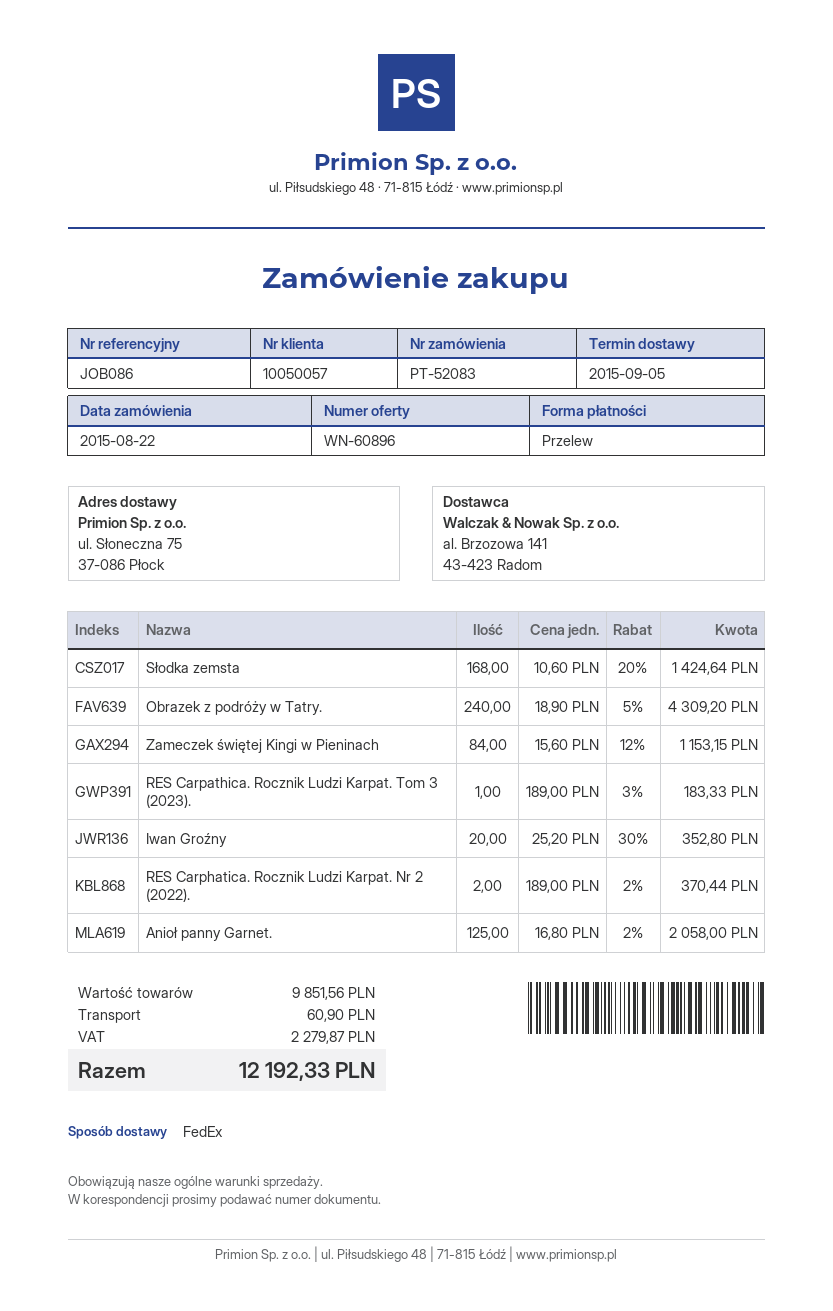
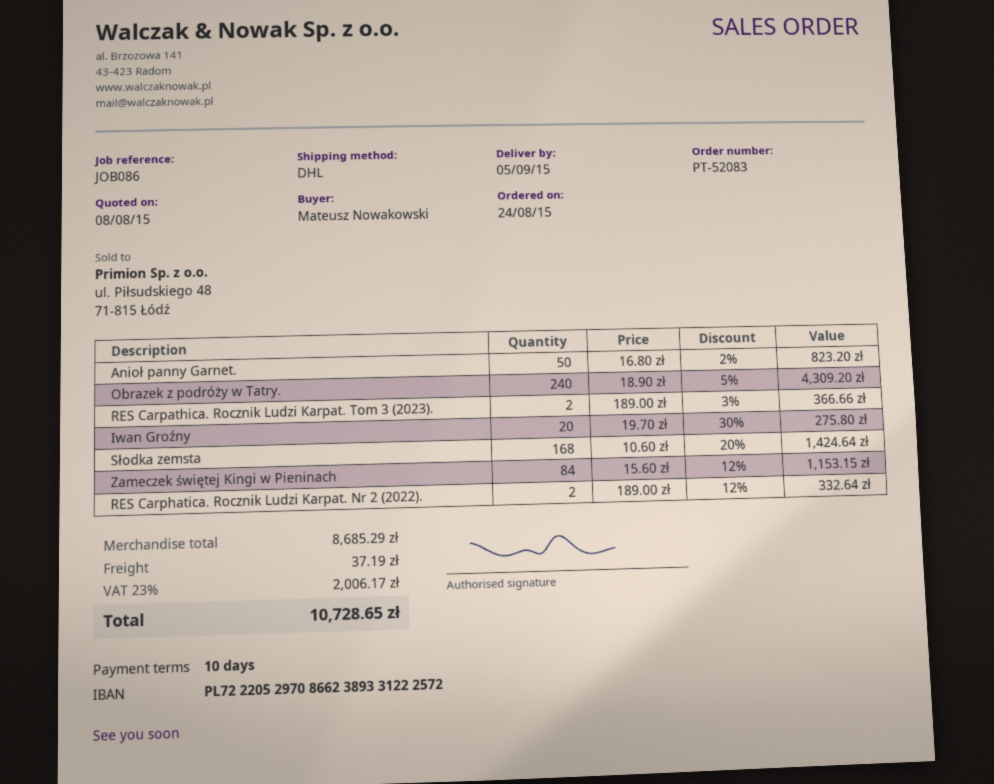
order date: 2015-08-22 -> 2015-08-24
shipping method: FedEx -> DHL
RES Carpathica. Rocznik Ludzi Karpat. Tom 3 (2023).: 1 x 189.00 - 3% = 183.33 -> 2 x 189.00 - 3% = 366.66
Iwan Groźny: 20 x 25.20 - 30% = 352.80 -> 20 x 19.70 - 30% = 275.80
RES Carphatica. Rocznik Ludzi Karpat. Nr 2 (2022).: 2 x 189.00 - 2% = 370.44 -> 2 x 189.00 - 12% = 332.64
Anioł panny Garnet.: 125 x 16.80 - 2% = 2058.00 -> 50 x 16.80 - 2% = 823.20
subtotal: 9851.56 -> 8685.29
shipping: 60.90 -> 37.19
tax: 2279.87 -> 2006.17
total: 12192.33 -> 10728.65

